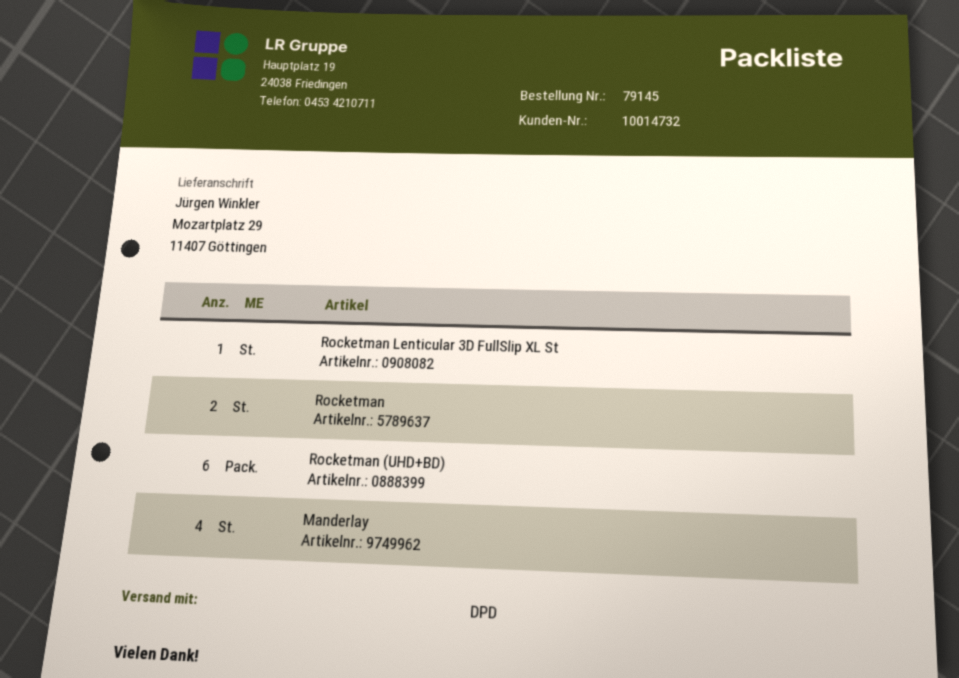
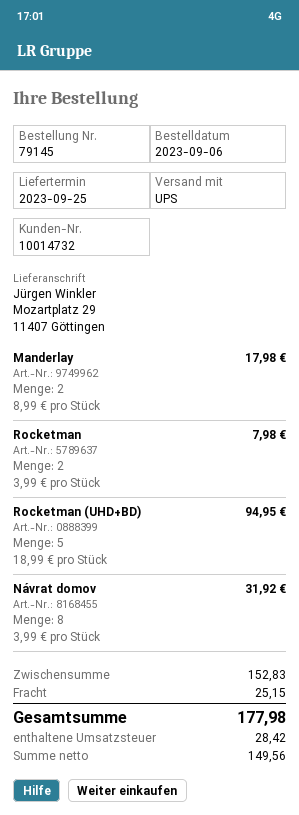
shipping method: DPD -> UPS
Rocketman Lenticular 3D FullSlip XL St: 1 -> none
Rocketman (UHD+BD): 6 -> 5
Manderlay: 4 -> 2
Návrat domov: none -> 8

